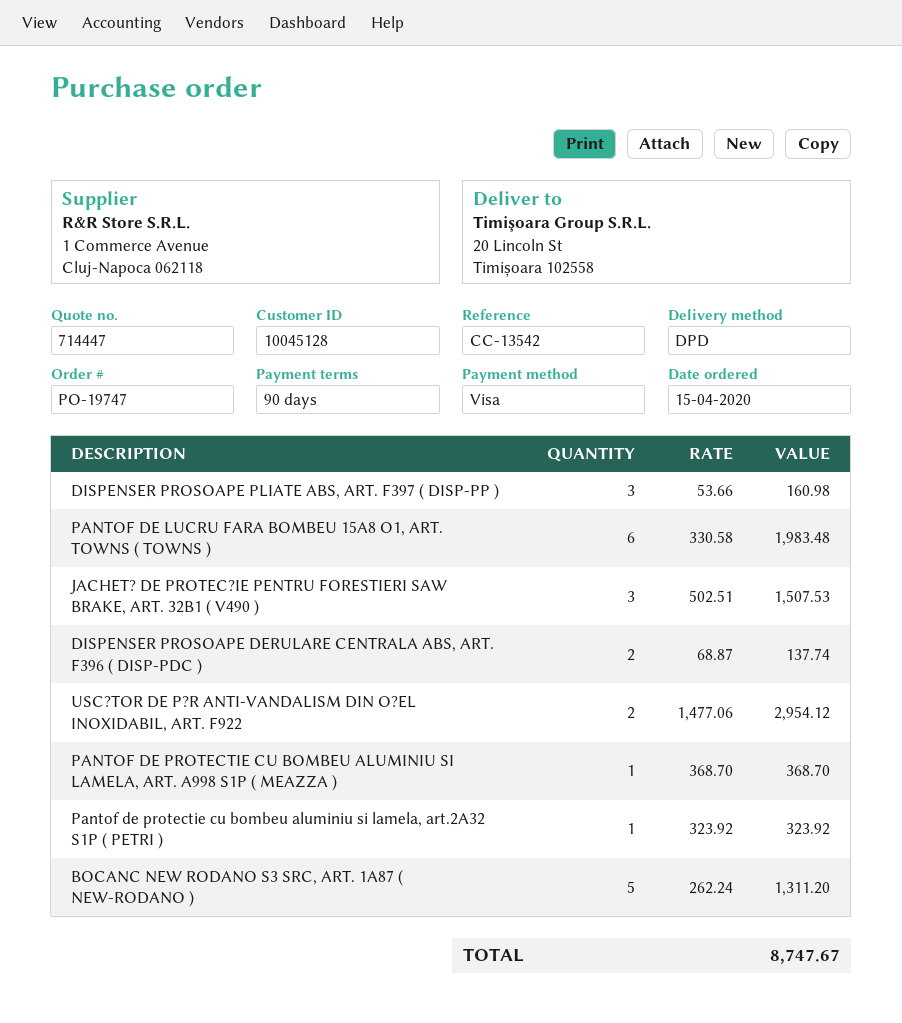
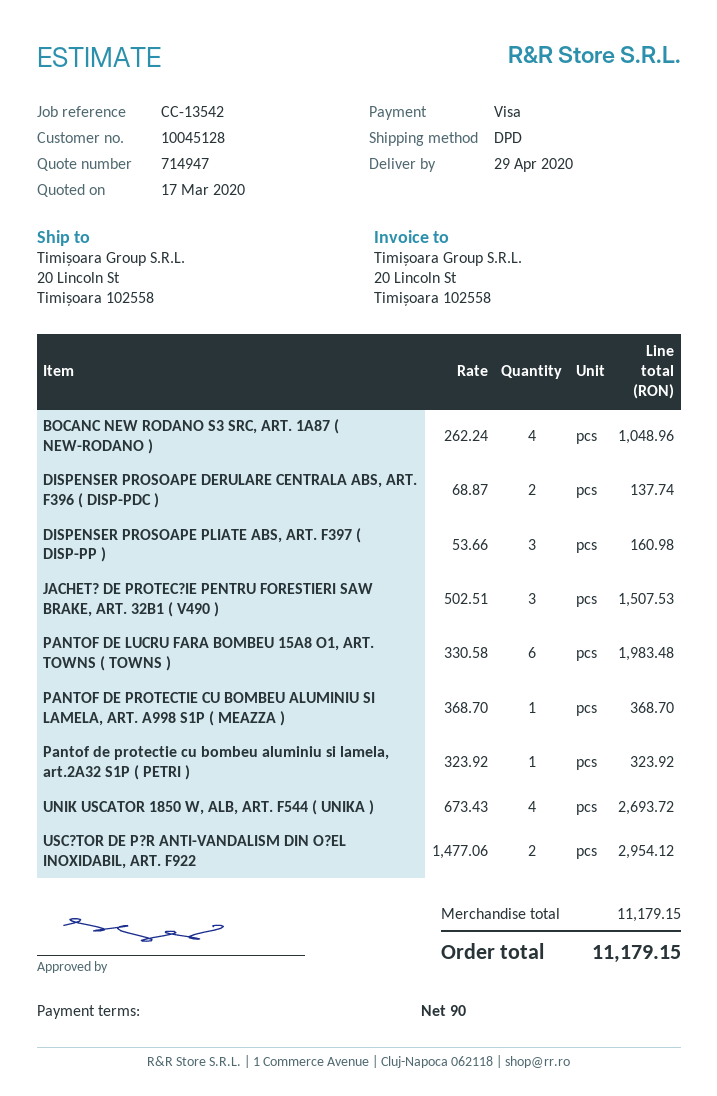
quote number: 714447 -> 714947
BOCANC NEW RODANO S3 SRC, ART. 1A87 ( NEW-RODANO ): 5 x 262.24 = 1311.20 -> 4 x 262.24 = 1048.96
UNIK USCATOR 1850 W, ALB, ART. F544 ( UNIKA ): none -> 4 x 673.43 = 2693.72
total: 8747.67 -> 11179.15

